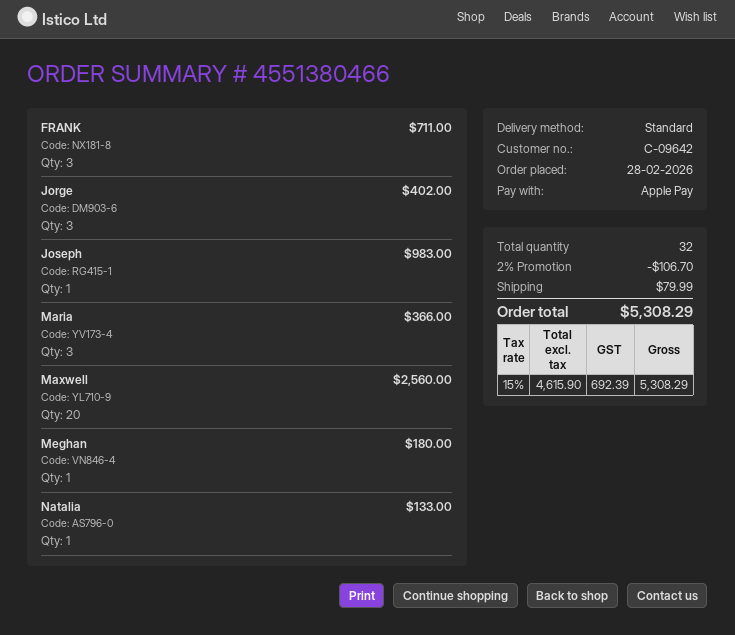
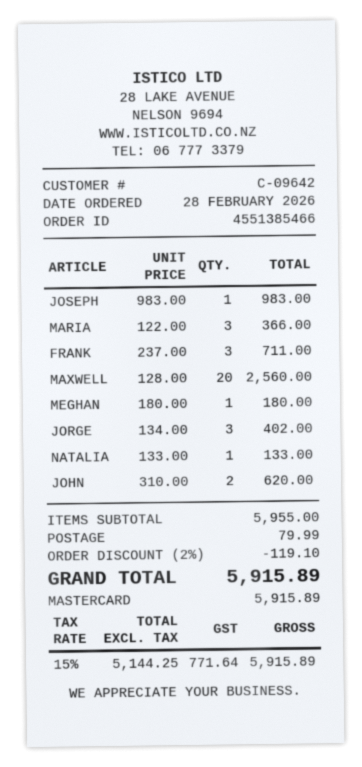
order number: 4551380466 -> 4551385466
payment method: Apple Pay -> Mastercard
JOHN: none -> 2 for 620.00
discount: 2% = 106.70 -> 2% = 119.10
net: 4615.90 -> 5144.25
tax: 15% = 692.39 -> 15% = 771.64
total: 5308.29 -> 5915.89

